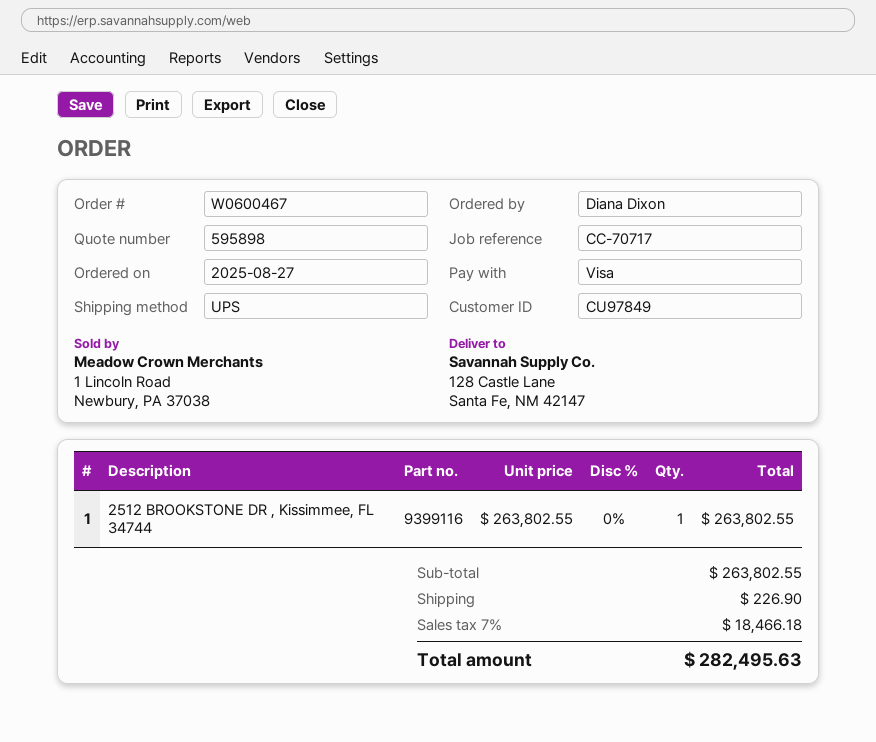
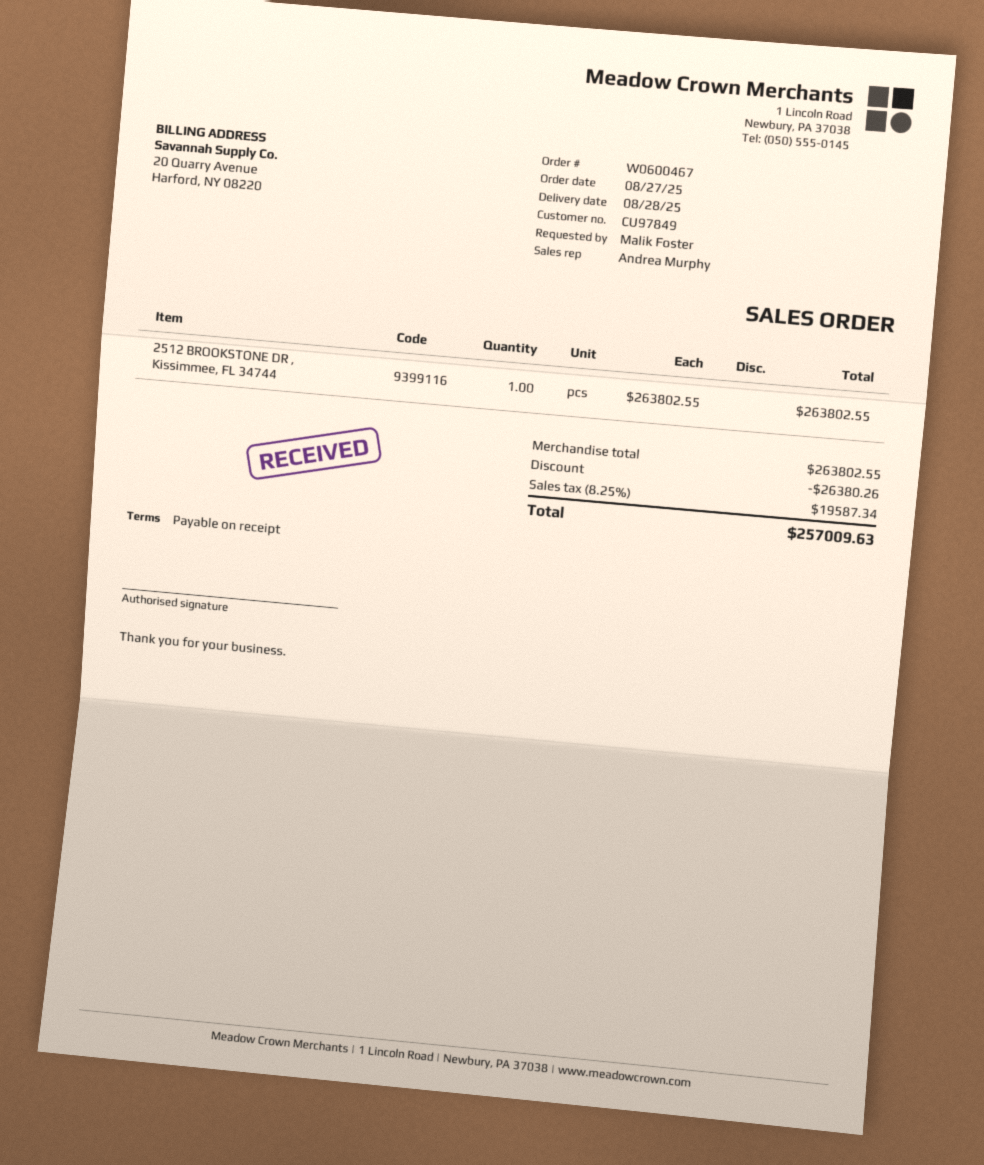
ordered by: Diana Dixon -> Malik Foster
discount: none -> 26380.26
shipping: 226.90 -> none
tax: 7% = 18466.18 -> 8.25% = 19587.34
total: 282495.63 -> 257009.63

